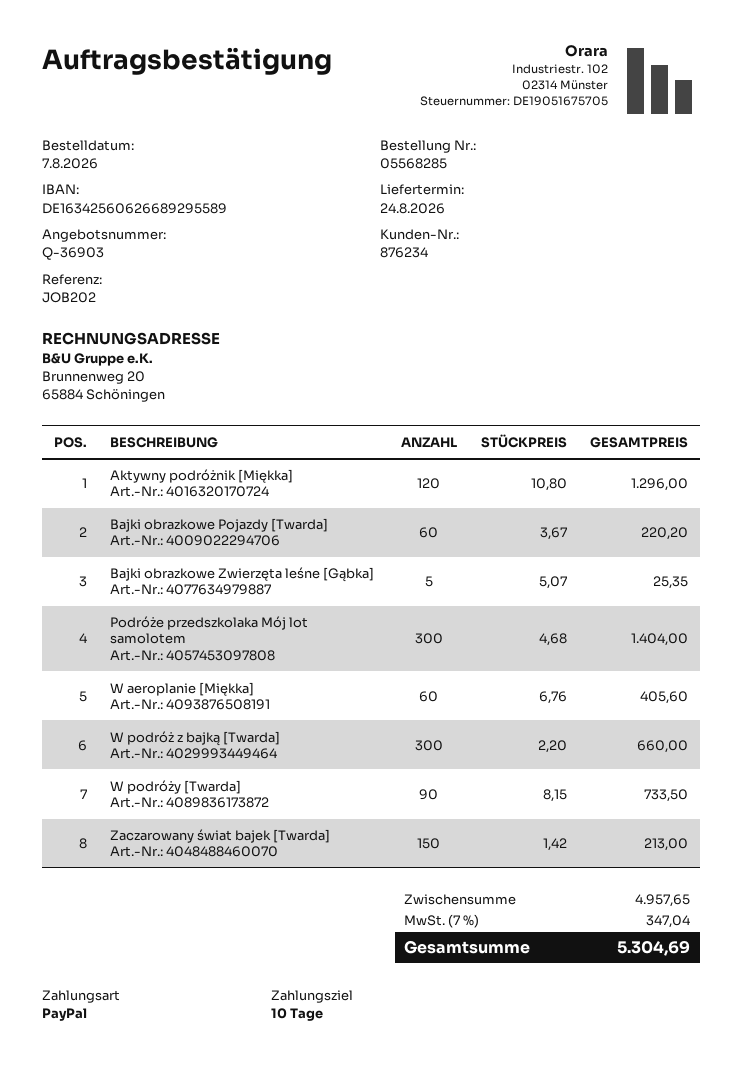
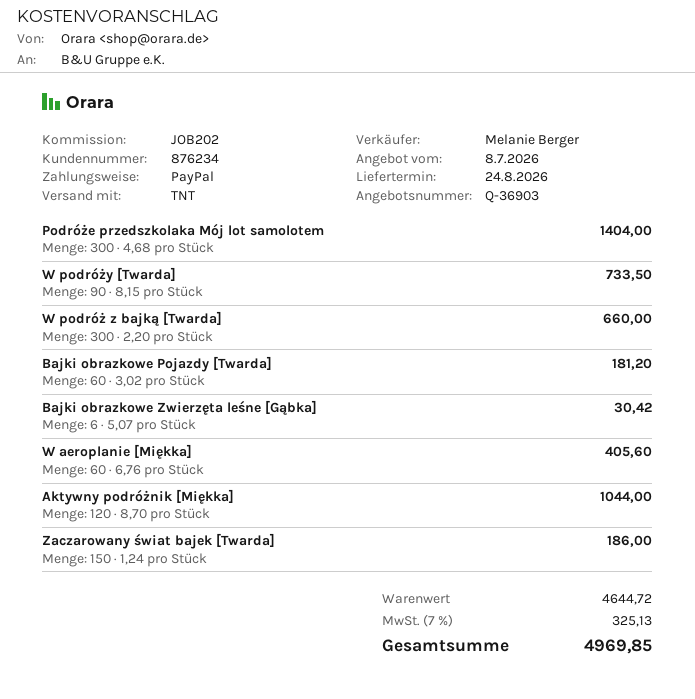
Aktywny podróżnik [Miękka]: 120 x 10.80 = 1296.00 -> 120 x 8.70 = 1044.00
Bajki obrazkowe Pojazdy [Twarda]: 60 x 3.67 = 220.20 -> 60 x 3.02 = 181.20
Bajki obrazkowe Zwierzęta leśne [Gąbka]: 5 x 5.07 = 25.35 -> 6 x 5.07 = 30.42
Zaczarowany świat bajek [Twarda]: 150 x 1.42 = 213.00 -> 150 x 1.24 = 186.00
subtotal: 4957.65 -> 4644.72
tax: 7% = 347.04 -> 7% = 325.13
total: 5304.69 -> 4969.85

